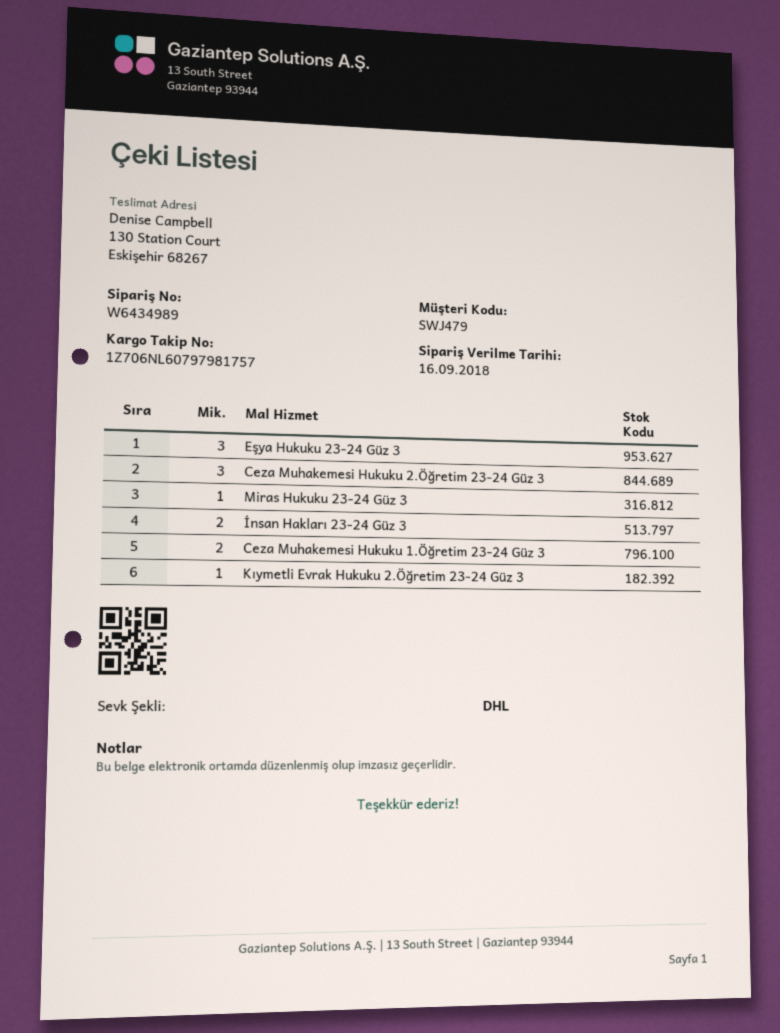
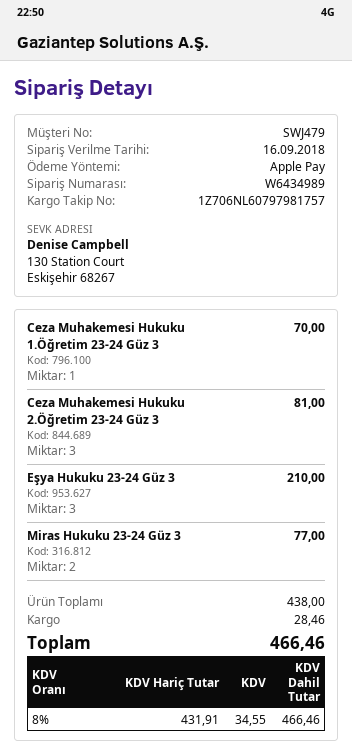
Miras Hukuku 23-24 Güz 3: 1 -> 2
İnsan Hakları 23-24 Güz 3: 2 -> none
Ceza Muhakemesi Hukuku 1.Öğretim 23-24 Güz 3: 2 -> 1
Kıymetli Evrak Hukuku 2.Öğretim 23-24 Güz 3: 1 -> none

